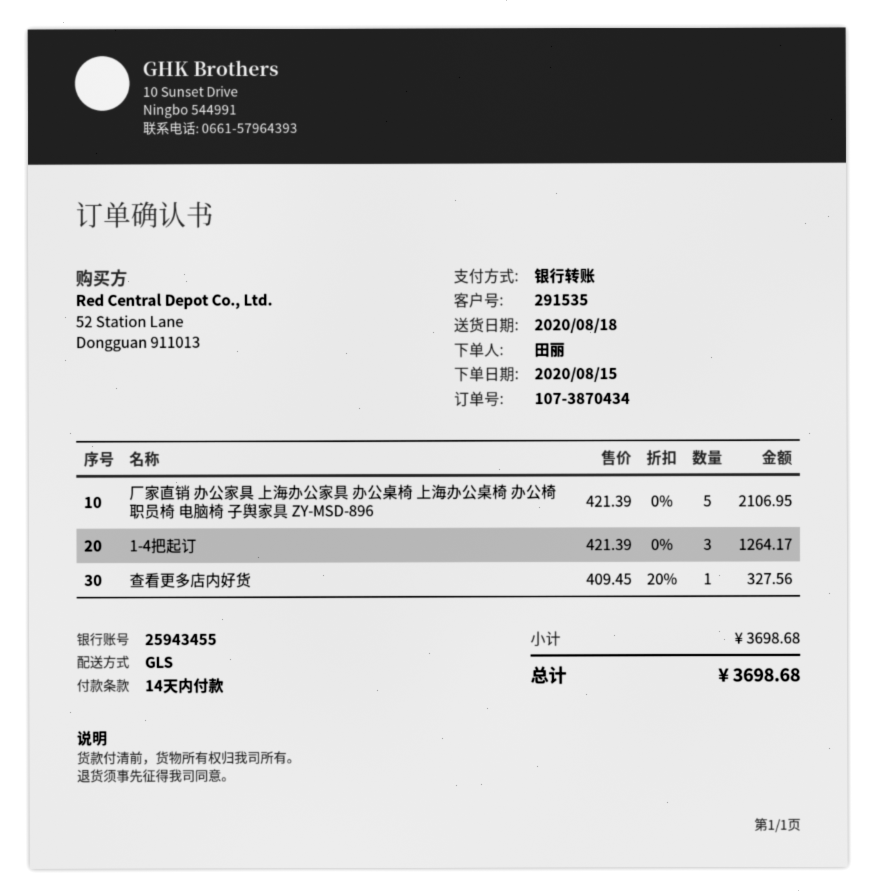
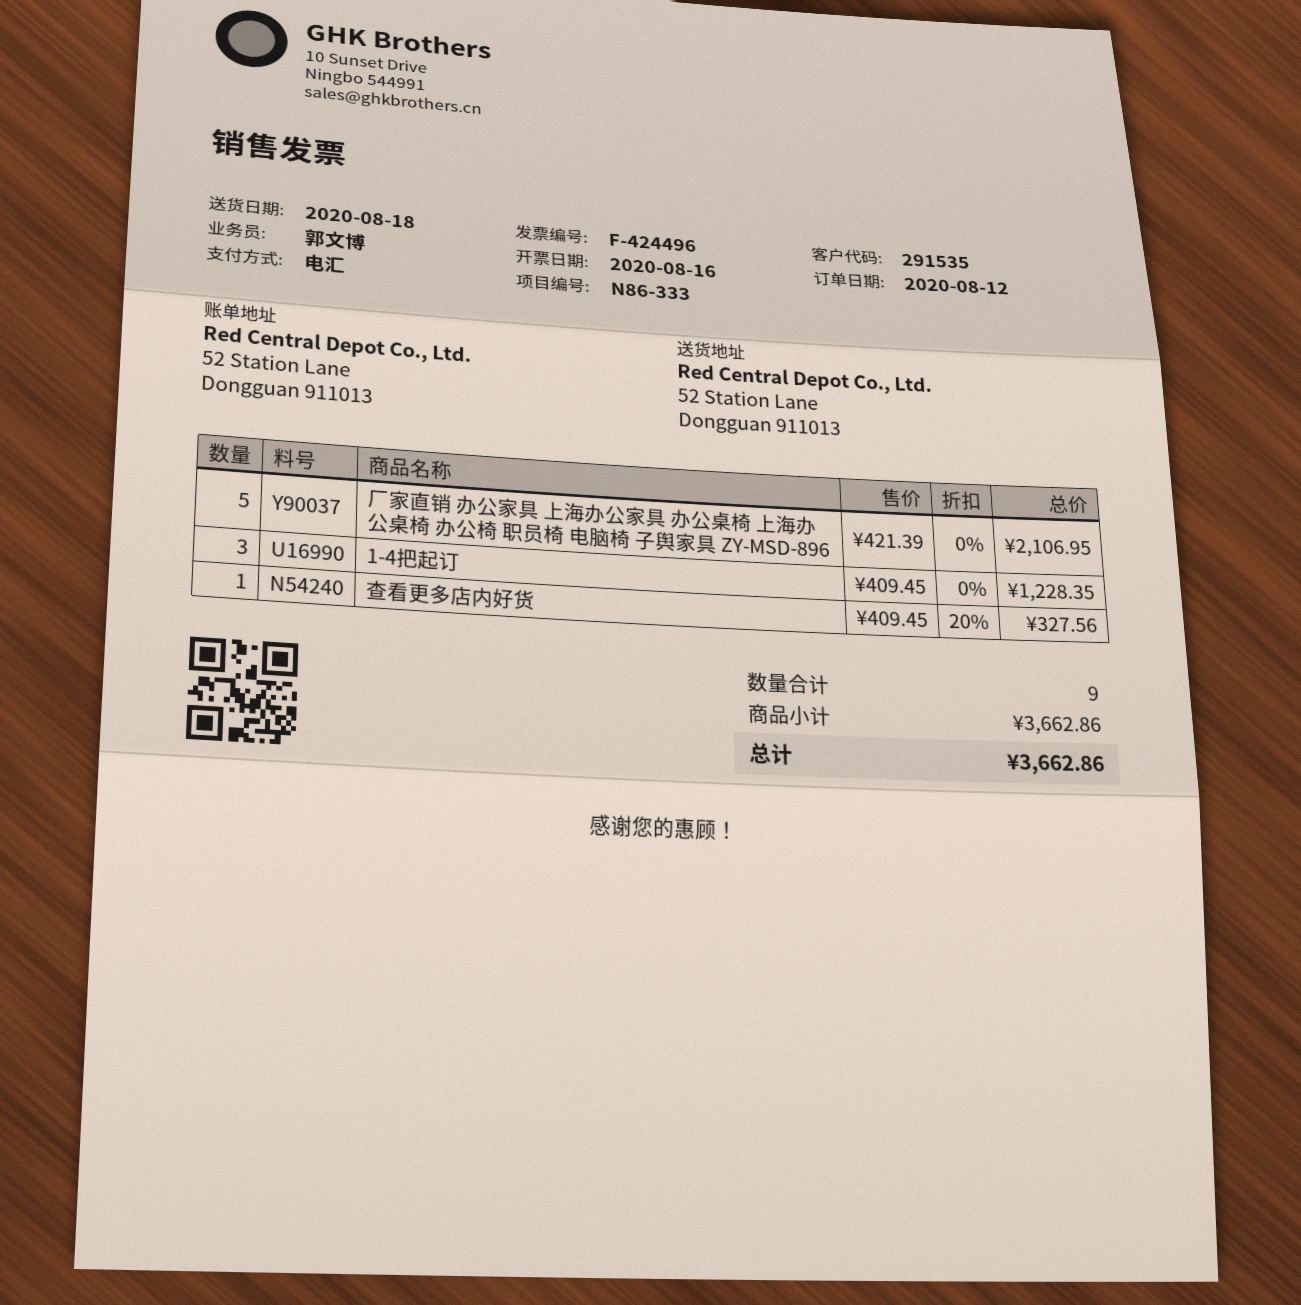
order date: 2020-08-15 -> 2020-08-12
1-4把起订: 3 x 421.39 = 1264.17 -> 3 x 409.45 = 1228.35
subtotal: 3698.68 -> 3662.86
total: 3698.68 -> 3662.86

